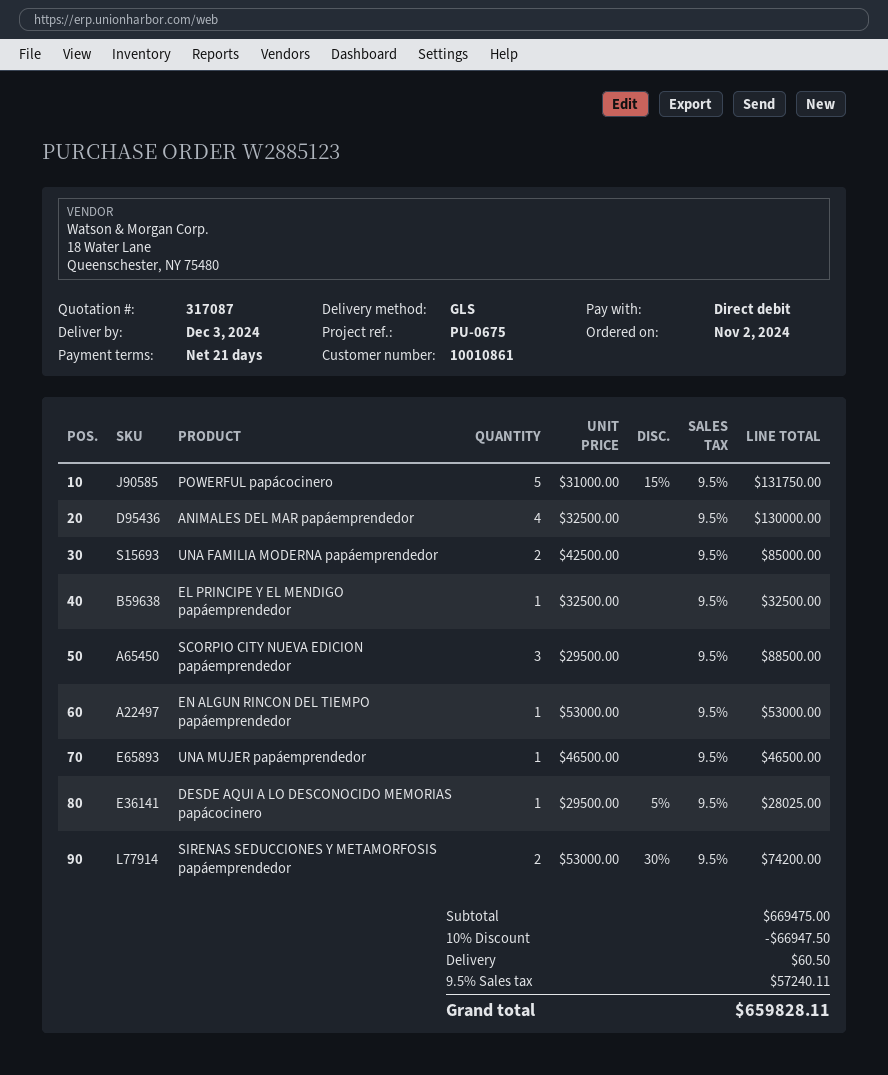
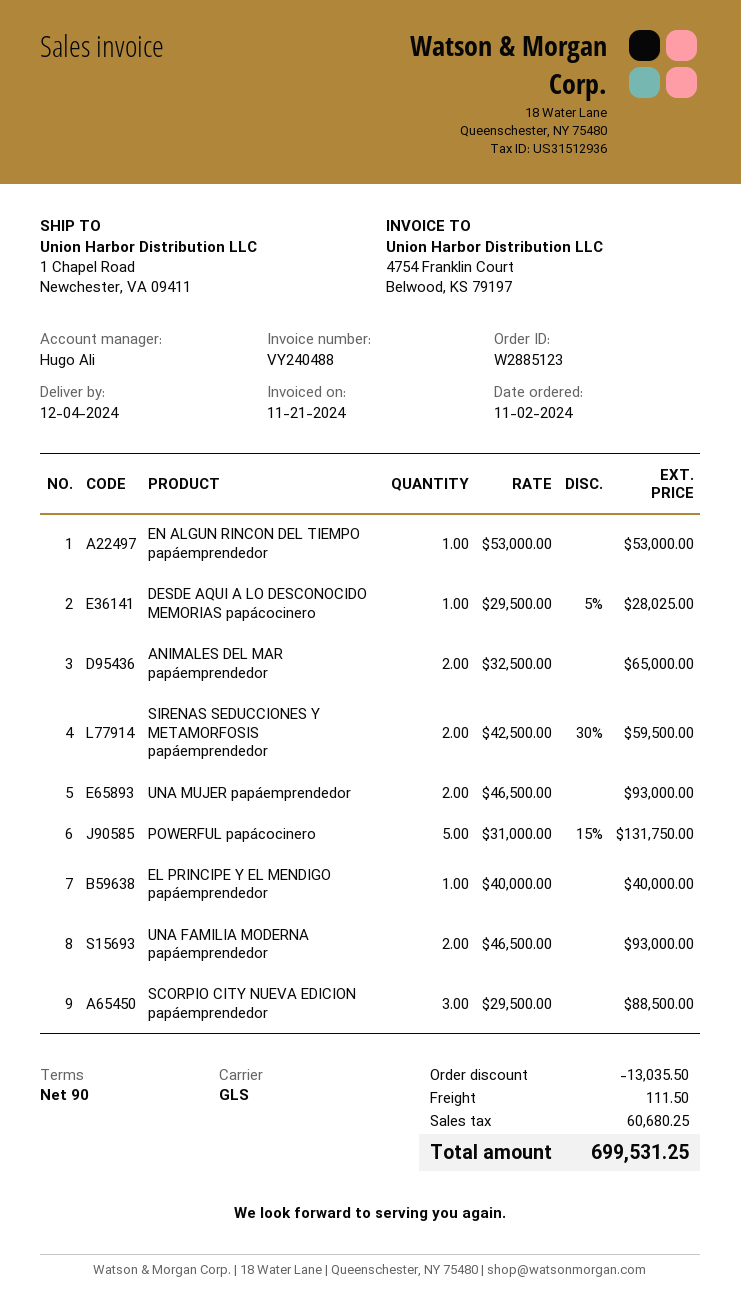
delivery date: 2024-12-03 -> 2024-12-04
payment terms: 21 days -> 90 days
ANIMALES DEL MAR papáemprendedor: 4 x 32500.00 = 130000.00 -> 2 x 32500.00 = 65000.00
UNA FAMILIA MODERNA papáemprendedor: 2 x 42500.00 = 85000.00 -> 2 x 46500.00 = 93000.00
EL PRINCIPE Y EL MENDIGO papáemprendedor: 1 x 32500.00 = 32500.00 -> 1 x 40000.00 = 40000.00
UNA MUJER papáemprendedor: 1 x 46500.00 = 46500.00 -> 2 x 46500.00 = 93000.00
SIRENAS SEDUCCIONES Y METAMORFOSIS papáemprendedor: 2 x 53000.00 - 30% = 74200.00 -> 2 x 42500.00 - 30% = 59500.00
discount: 66947.50 -> 13035.50
shipping: 60.50 -> 111.50
tax: 57240.11 -> 60680.25
total: 659828.11 -> 699531.25

